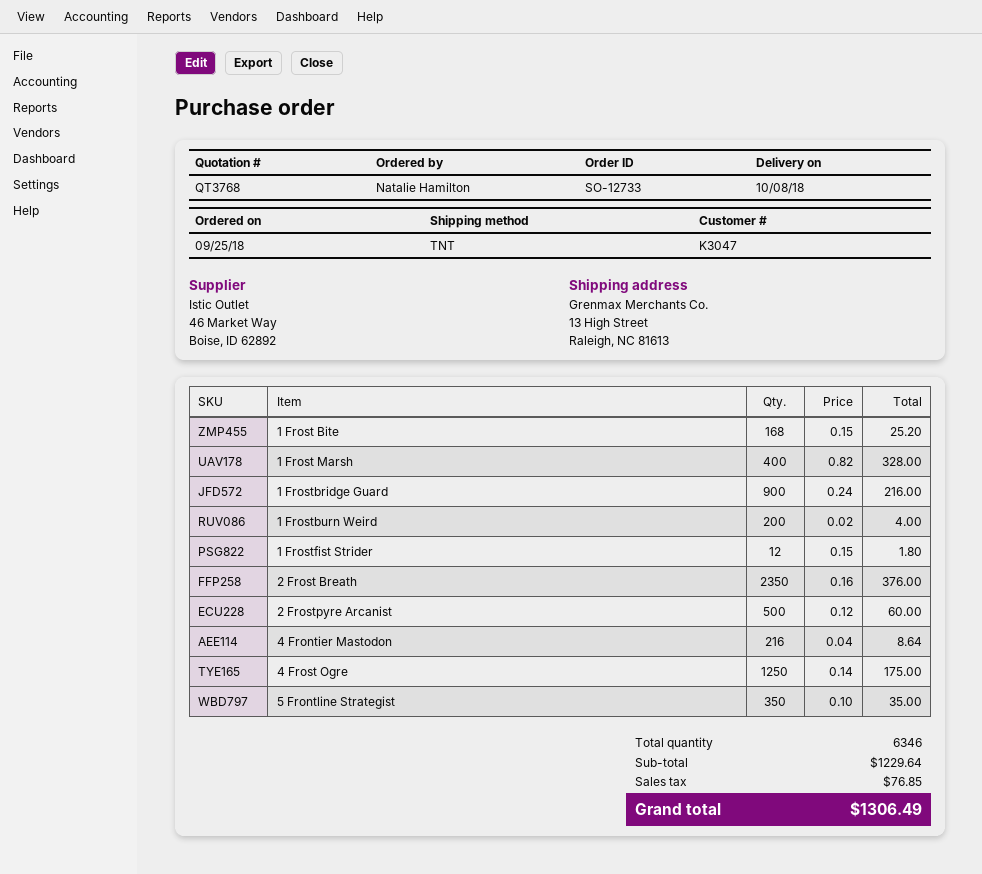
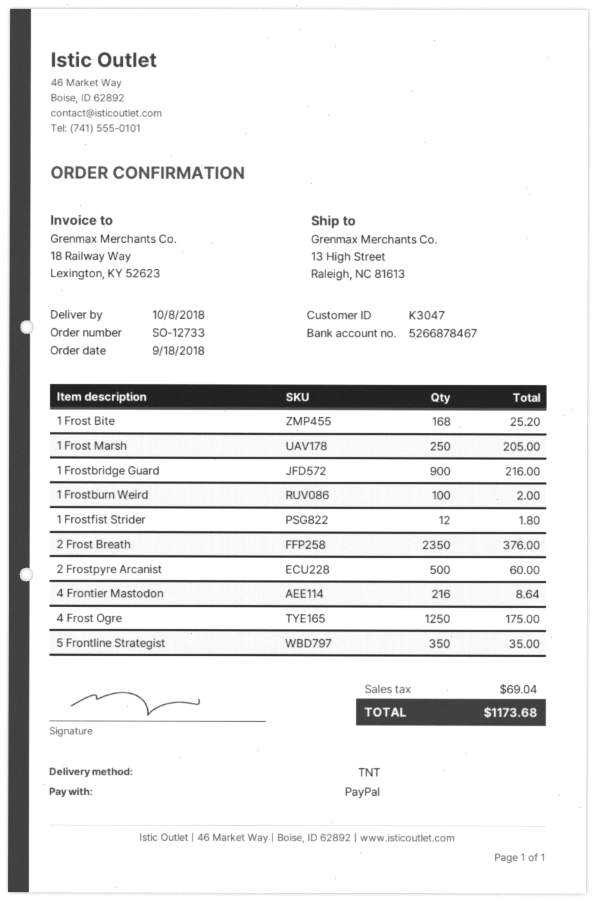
order date: 2018-09-25 -> 2018-09-18
1 Frost Marsh: 400 for 328.00 -> 250 for 205.00
1 Frostburn Weird: 200 for 4.00 -> 100 for 2.00
tax: 76.85 -> 69.04
total: 1306.49 -> 1173.68

